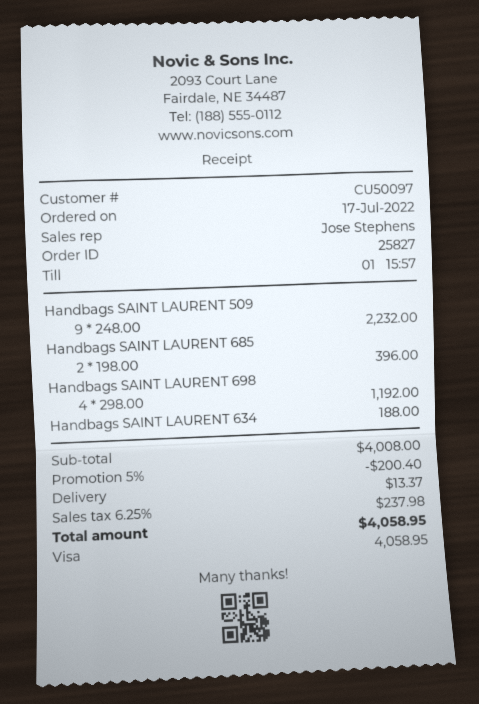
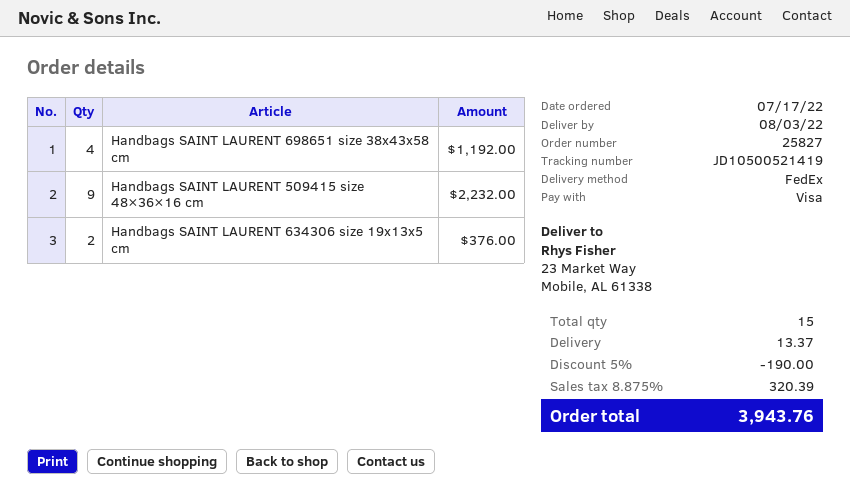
Handbags SAINT LAURENT 685: 2 for 396.00 -> none
Handbags SAINT LAURENT 634: 1 for 188.00 -> 2 for 376.00
discount: 5% = 200.40 -> 5% = 190.00
tax: 6.25% = 237.98 -> 8.875% = 320.39
total: 4058.95 -> 3943.76

